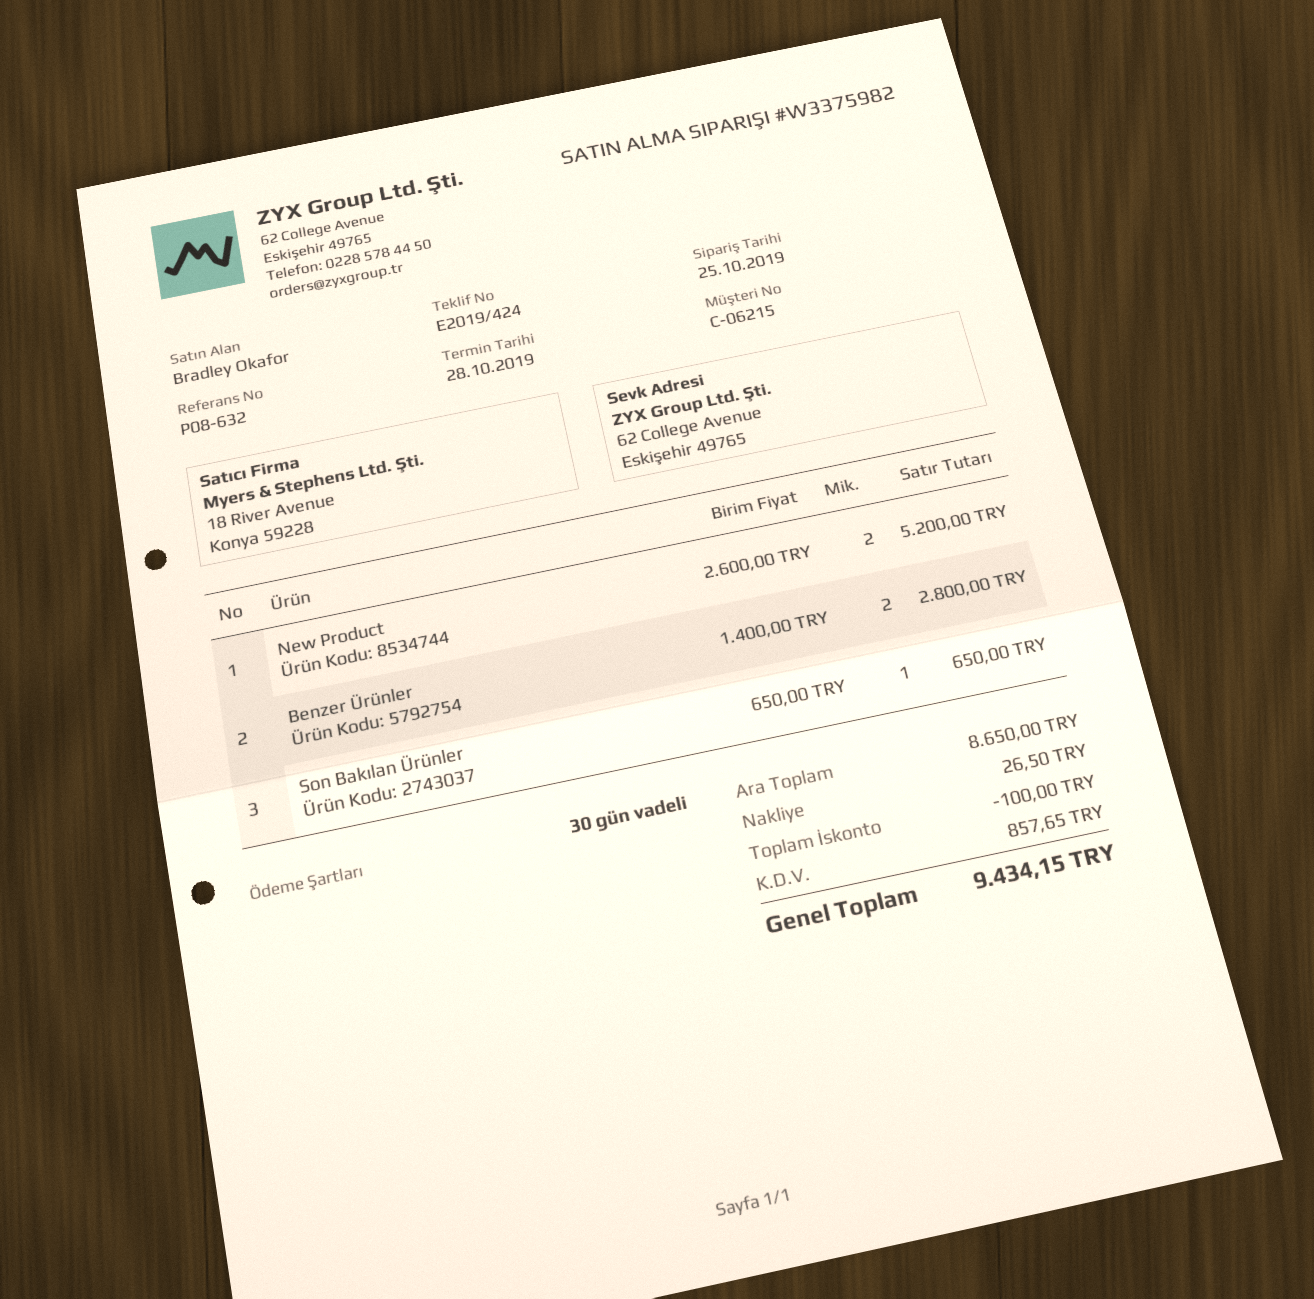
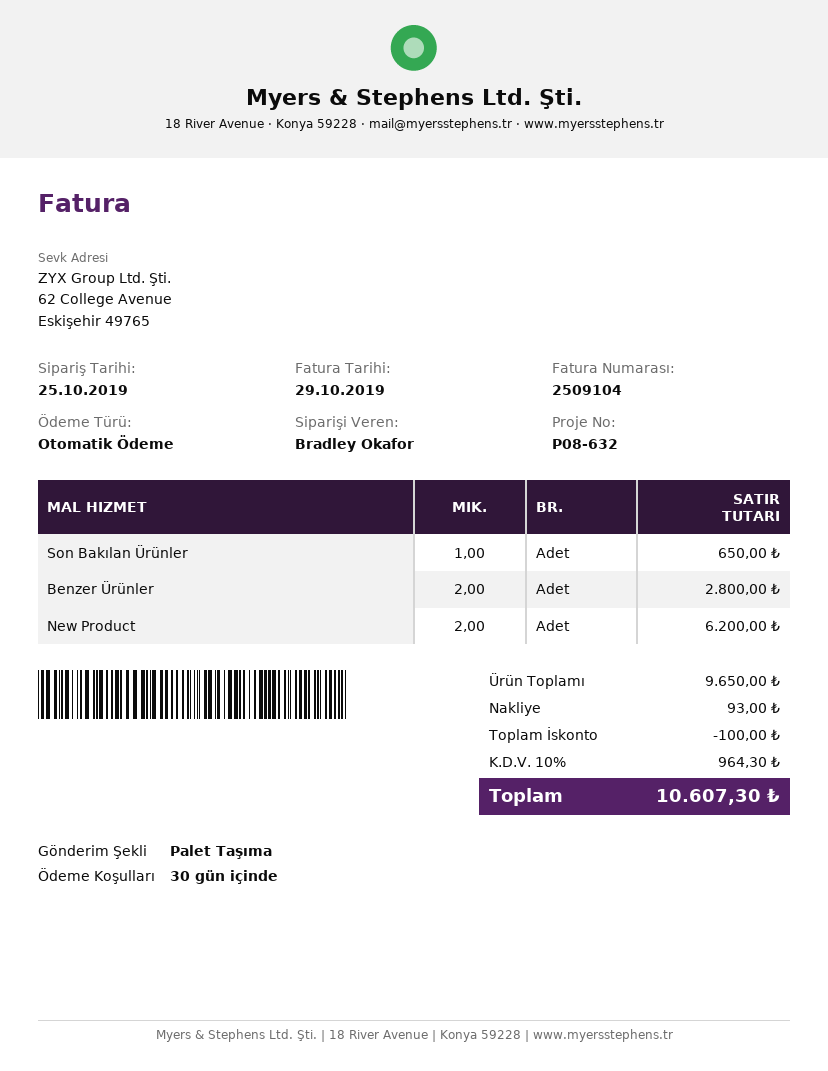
New Product: 2 for 5200.00 -> 2 for 6200.00
subtotal: 8650.00 -> 9650.00
shipping: 26.50 -> 93.00
tax: 857.65 -> 964.30
total: 9434.15 -> 10607.30

